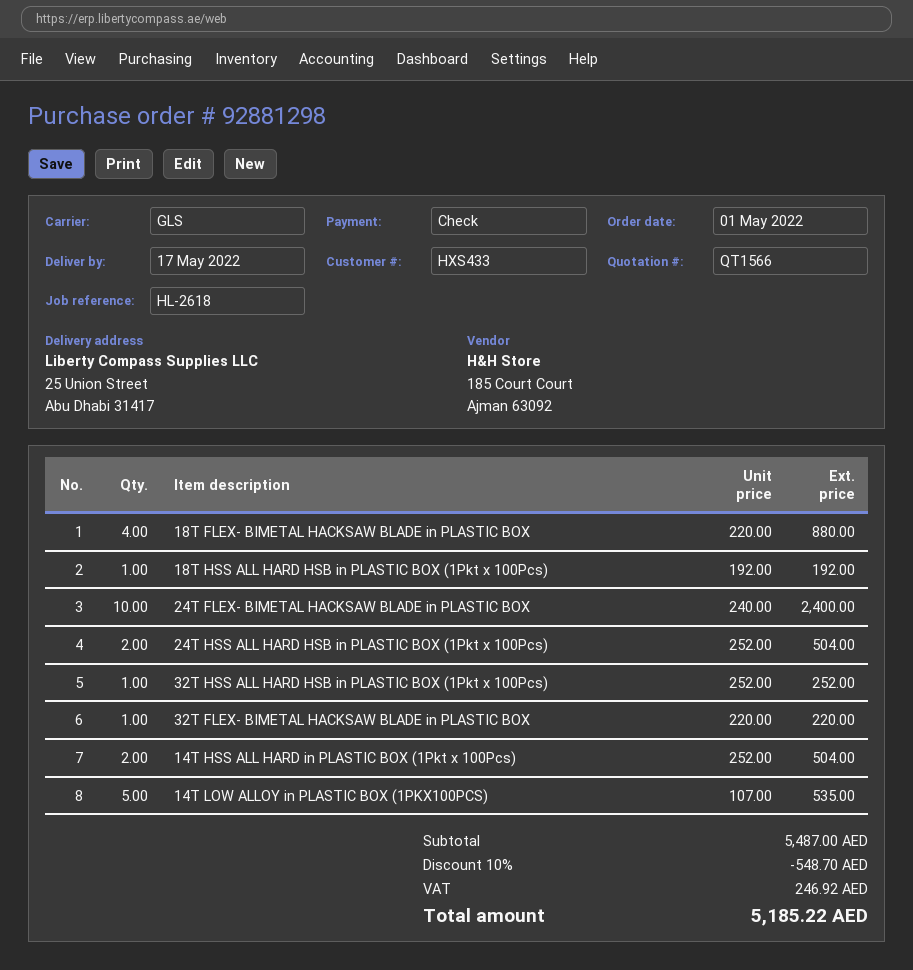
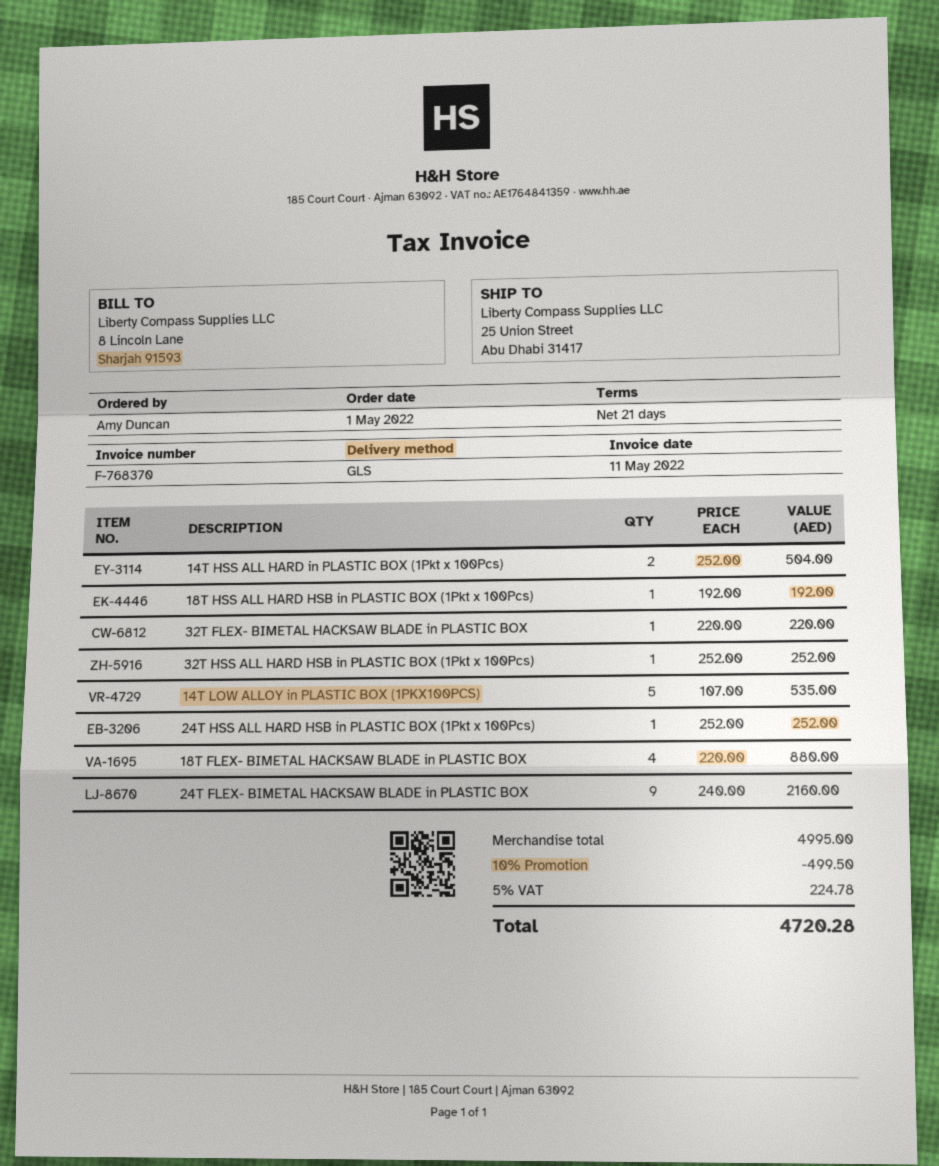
24T FLEX- BIMETAL HACKSAW BLADE in PLASTIC BOX: 10 x 240.00 = 2400.00 -> 9 x 240.00 = 2160.00
24T HSS ALL HARD HSB in PLASTIC BOX (1Pkt x 100Pcs): 2 x 252.00 = 504.00 -> 1 x 252.00 = 252.00
subtotal: 5487.00 -> 4995.00
discount: 10% = 548.70 -> 10% = 499.50
tax: 246.92 -> 224.78
total: 5185.22 -> 4720.28

